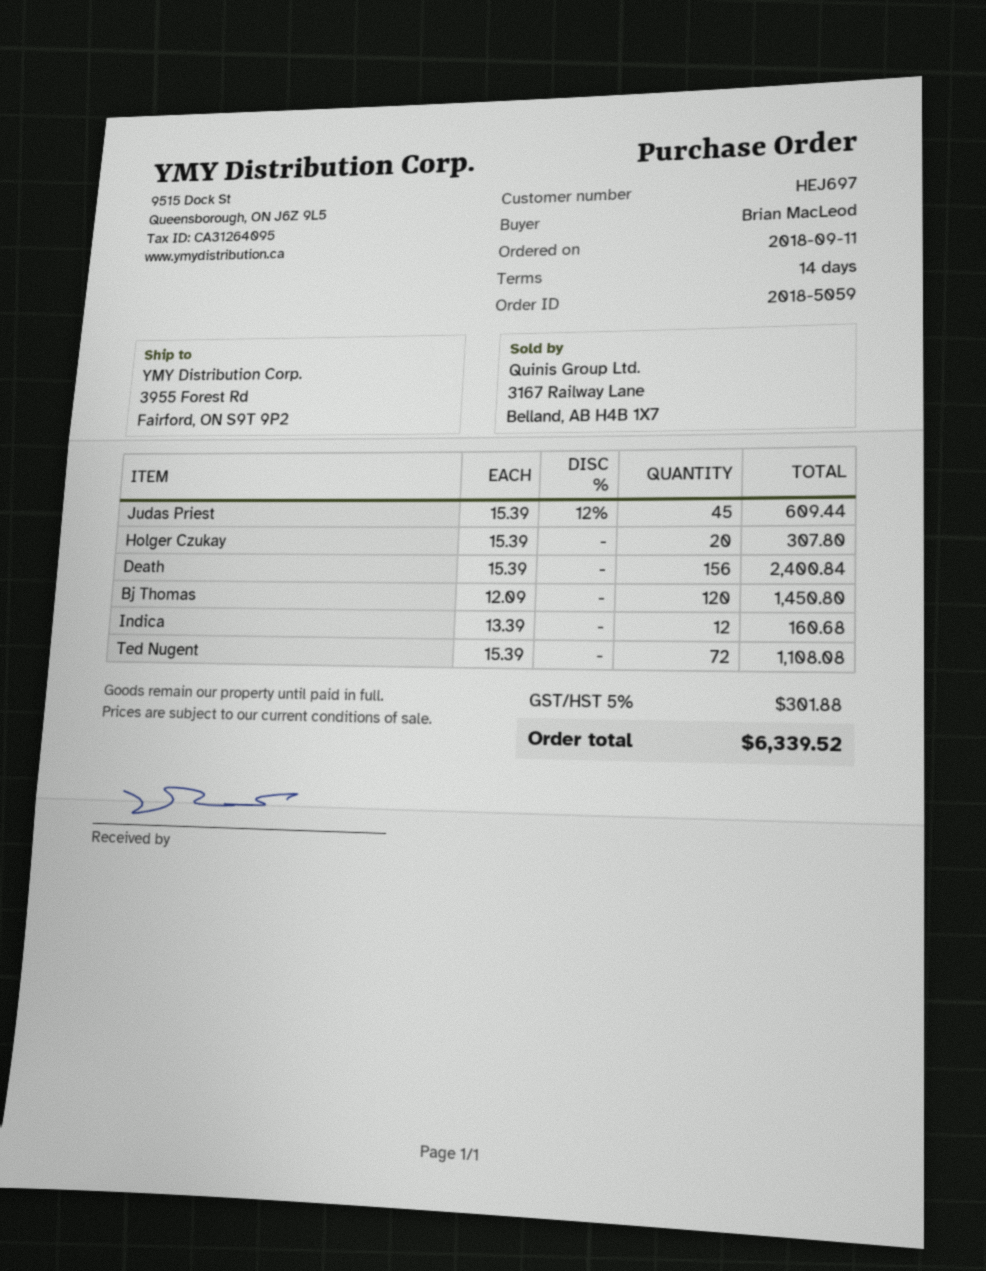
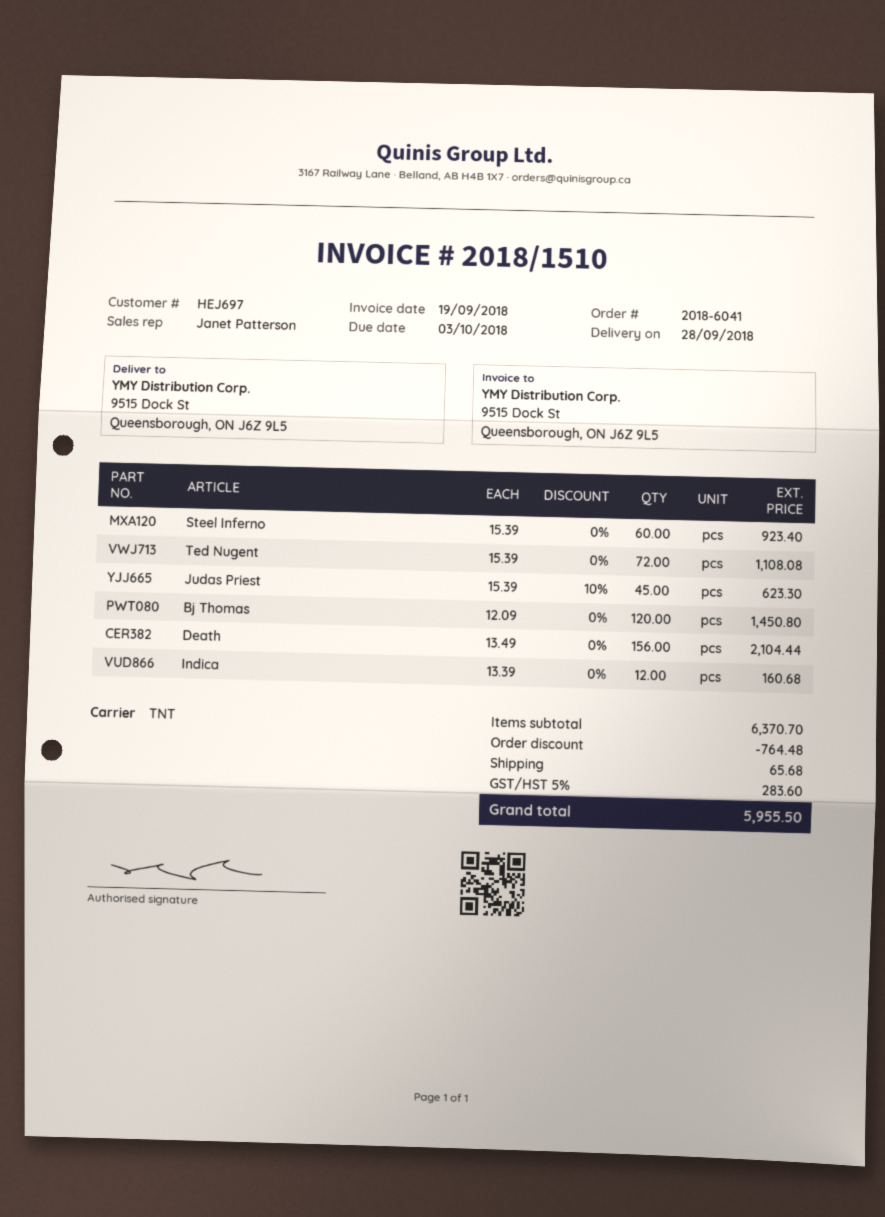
order number: 2018-5059 -> 2018-6041
ship to: 3955 Forest Rd, Fairford, ON S9T 9P2 -> 9515 Dock St, Queensborough, ON J6Z 9L5
Judas Priest: 45 x 15.39 - 12% = 609.44 -> 45 x 15.39 - 10% = 623.30
Holger Czukay: 20 x 15.39 = 307.80 -> none
Death: 156 x 15.39 = 2400.84 -> 156 x 13.49 = 2104.44
Steel Inferno: none -> 60 x 15.39 = 923.40
discount: none -> 764.48
shipping: none -> 65.68
tax: 5% = 301.88 -> 5% = 283.60
total: 6339.52 -> 5955.50

